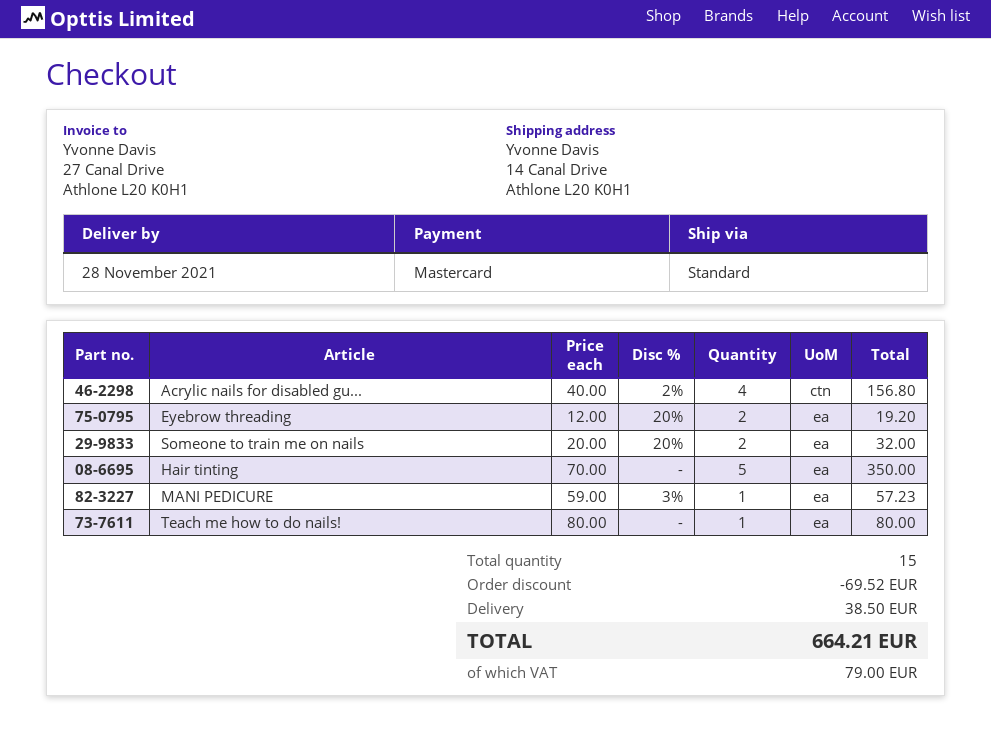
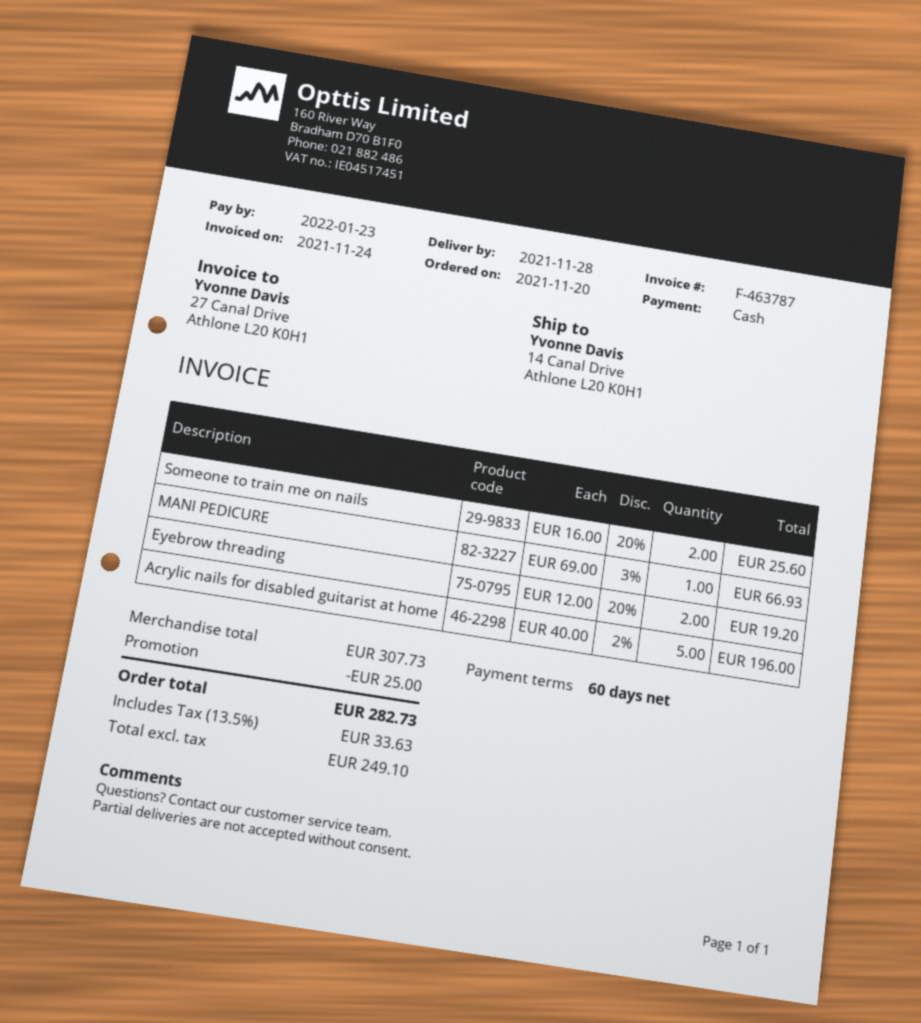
payment method: Mastercard -> cash
Acrylic nails for disabled gu...: 4 x 40.00 - 2% = 156.80 -> 5 x 40.00 - 2% = 196.00
Someone to train me on nails: 2 x 20.00 - 20% = 32.00 -> 2 x 16.00 - 20% = 25.60
Hair tinting: 5 x 70.00 = 350.00 -> none
MANI PEDICURE: 1 x 59.00 - 3% = 57.23 -> 1 x 69.00 - 3% = 66.93
Teach me how to do nails!: 1 x 80.00 = 80.00 -> none
discount: 69.52 -> 25.00
shipping: 38.50 -> none
tax: 79.00 -> 33.63
total: 664.21 -> 282.73

